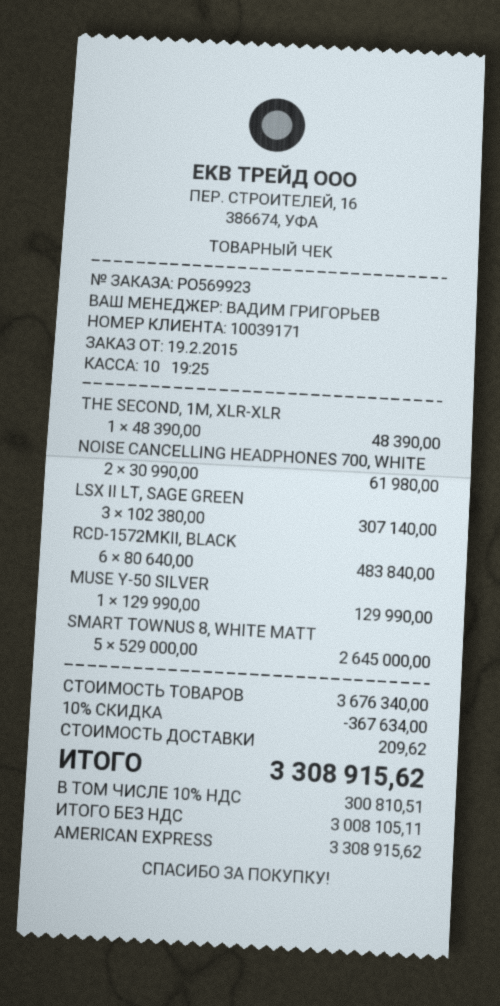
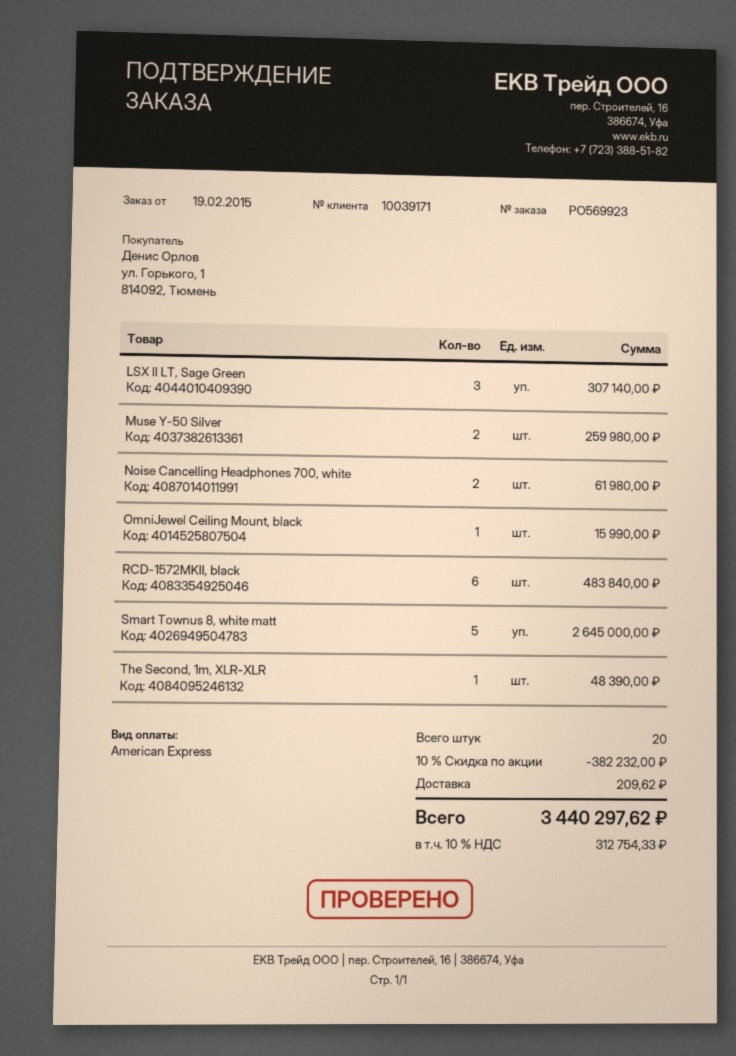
MUSE Y-50 SILVER: 1 for 129990.00 -> 2 for 259980.00
OmniJewel Ceiling Mount, black: none -> 1 for 15990.00
discount: 10% = 367634.00 -> 10% = 382232.00
tax: 10% = 300810.51 -> 10% = 312754.33
total: 3308915.62 -> 3440297.62

